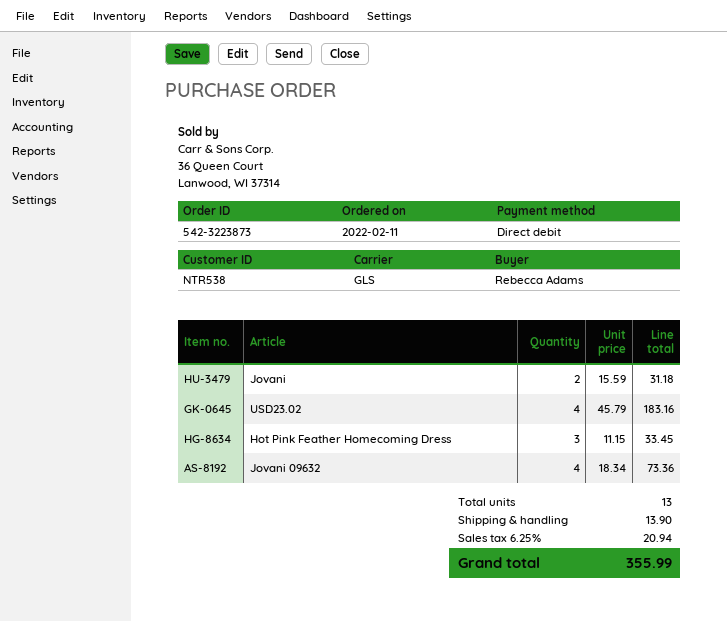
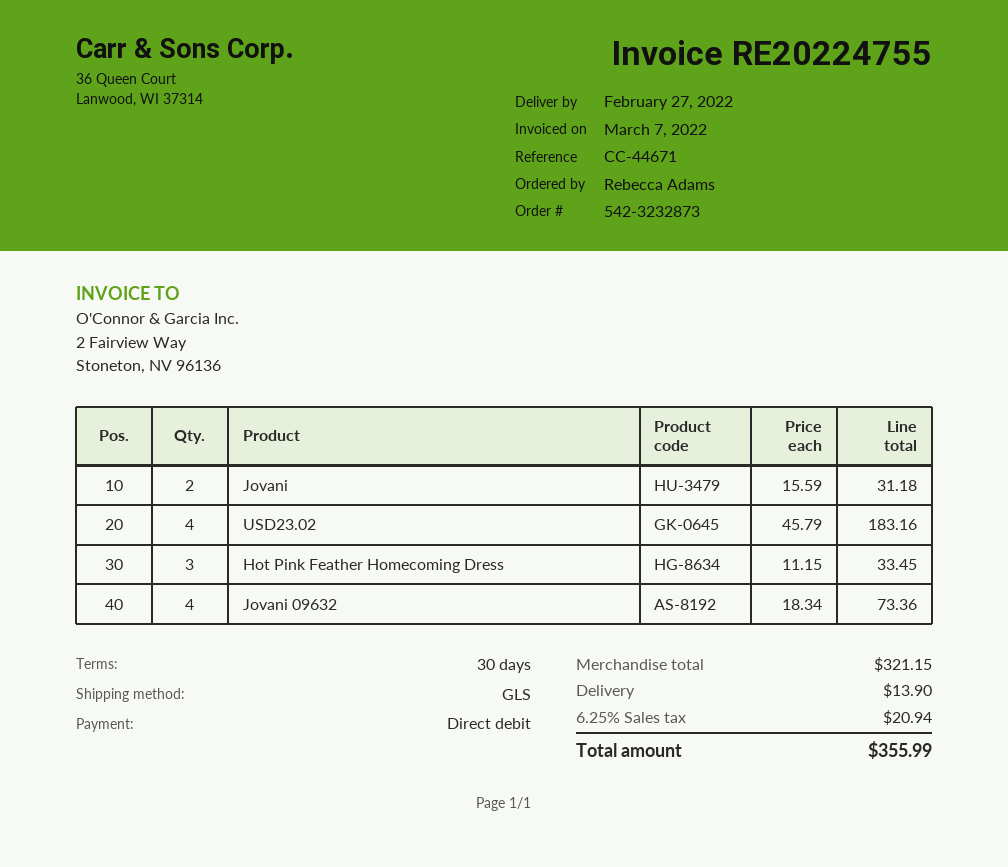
order number: 542-3223873 -> 542-3232873

